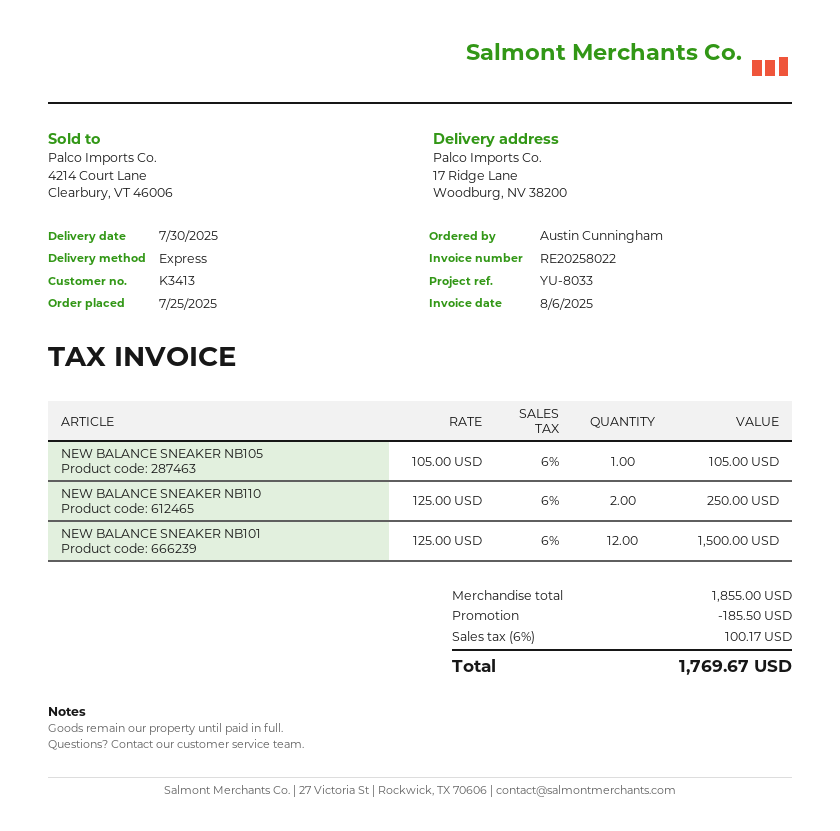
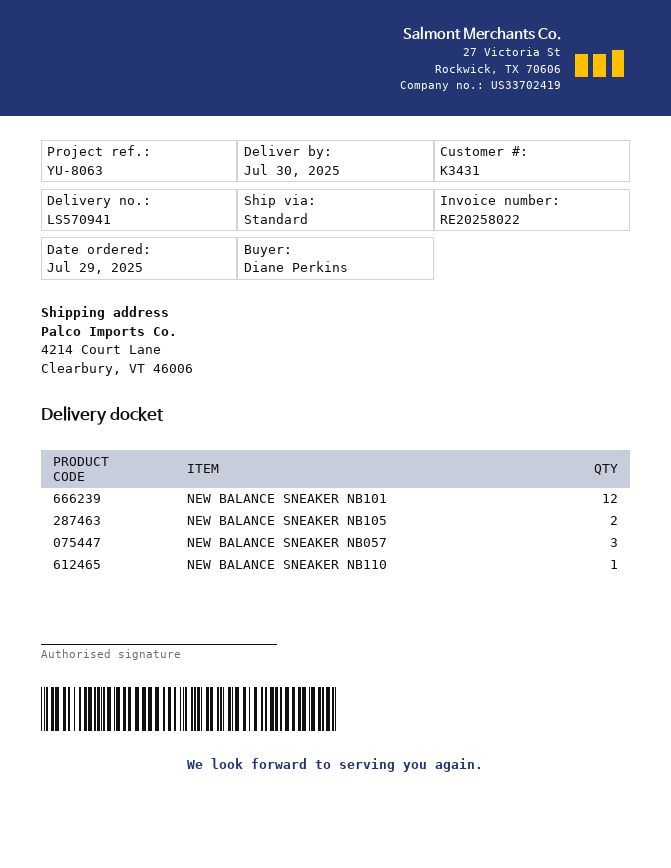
order date: 2025-07-25 -> 2025-07-29
customer number: K3413 -> K3431
reference: YU-8033 -> YU-8063
ordered by: Austin Cunningham -> Diane Perkins
shipping method: express -> standard
ship to: 17 Ridge Lane, Woodburg, NV 38200 -> 4214 Court Lane, Clearbury, VT 46006
NEW BALANCE SNEAKER NB105: 1 -> 2
NEW BALANCE SNEAKER NB110: 2 -> 1
NEW BALANCE SNEAKER NB057: none -> 3

